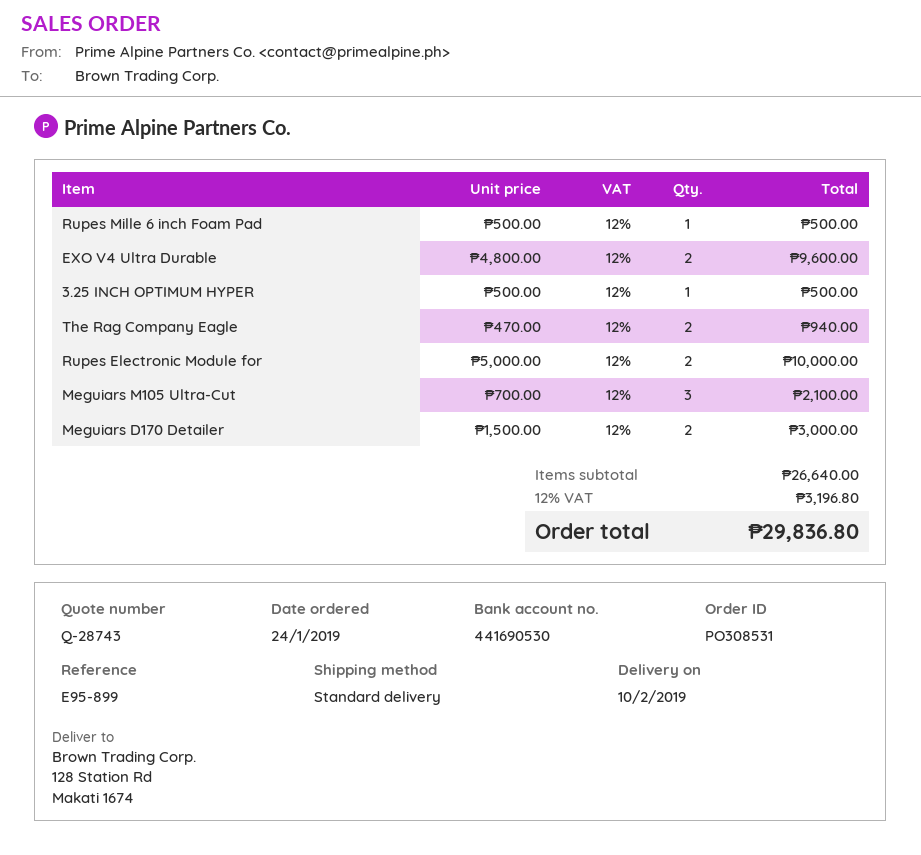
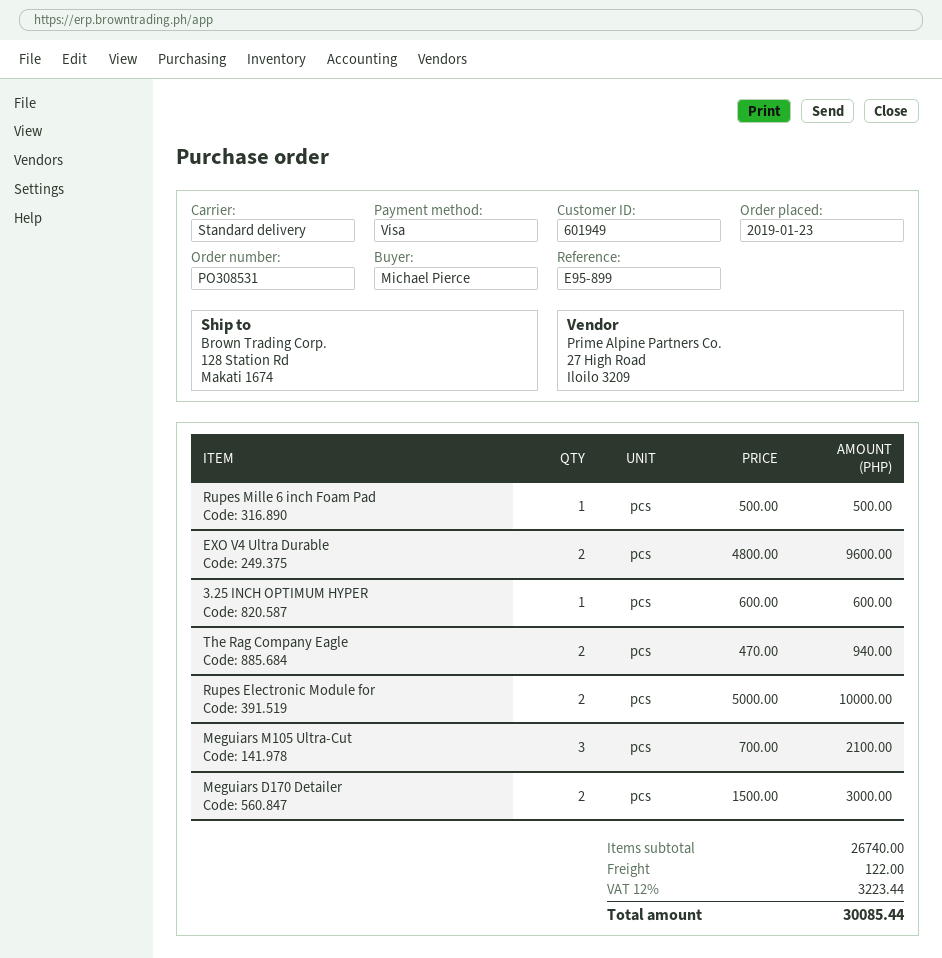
order date: 2019-01-24 -> 2019-01-23
3.25 INCH OPTIMUM HYPER: 1 x 500.00 = 500.00 -> 1 x 600.00 = 600.00
subtotal: 26640.00 -> 26740.00
shipping: none -> 122.00
tax: 12% = 3196.80 -> 12% = 3223.44
total: 29836.80 -> 30085.44

